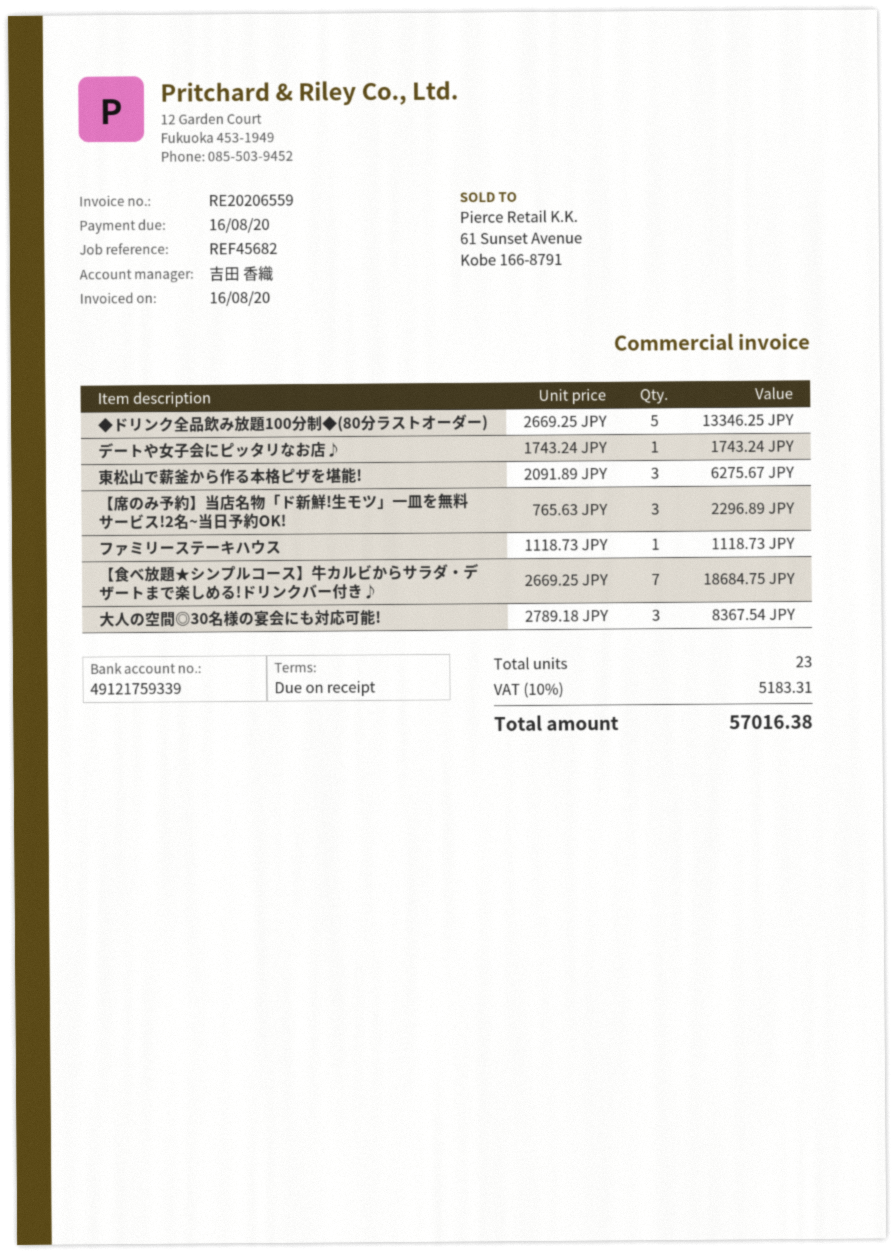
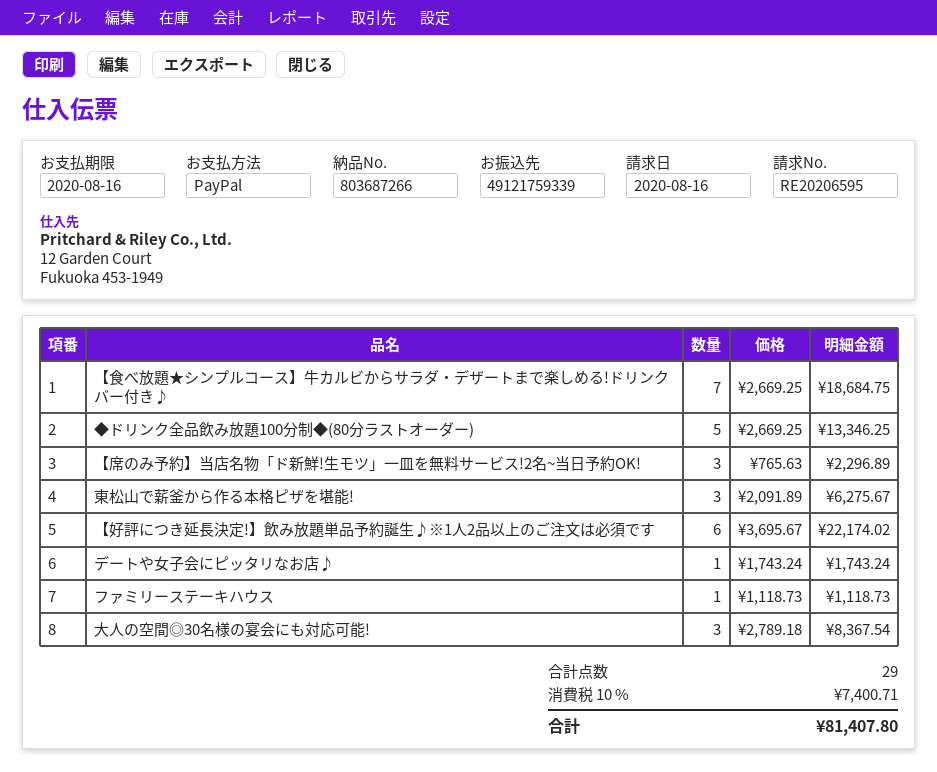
invoice number: RE20206559 -> RE20206595
【好評につき延長決定!】飲み放題単品予約誕生♪※1人2品以上のご注文は必須です: none -> 6 x 3695.67 = 22174.02
total quantity: 23 -> 29
tax: 10% = 5183.31 -> 10% = 7400.71
total: 57016.38 -> 81407.80

